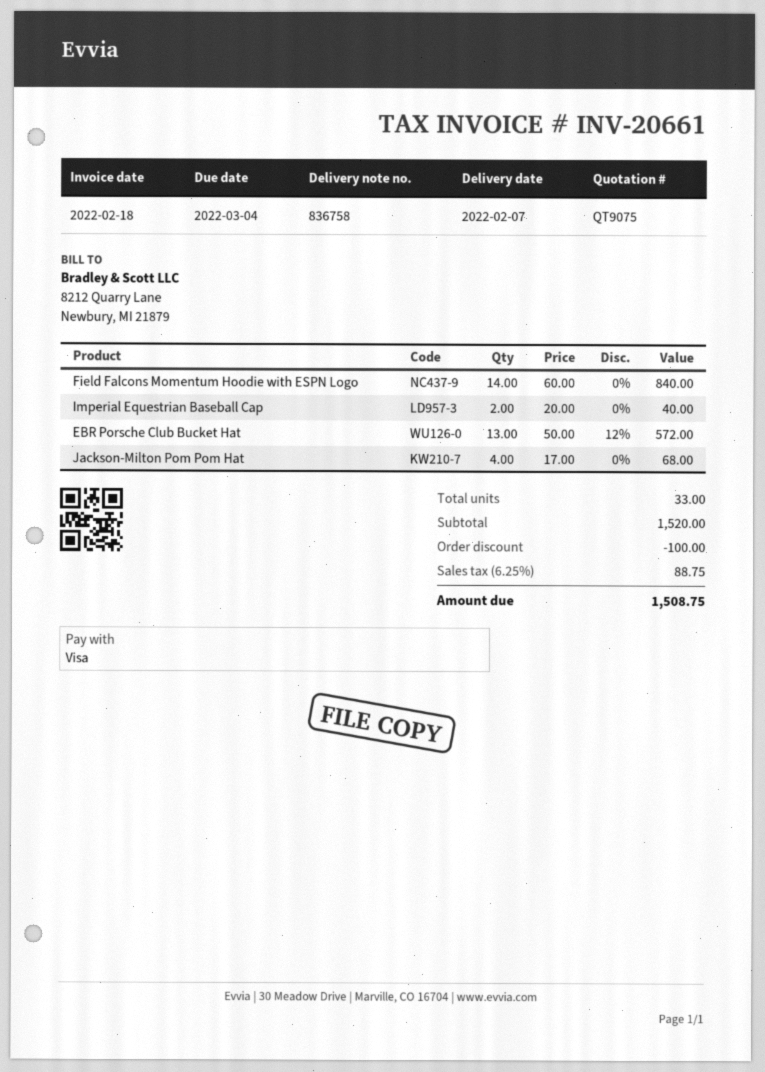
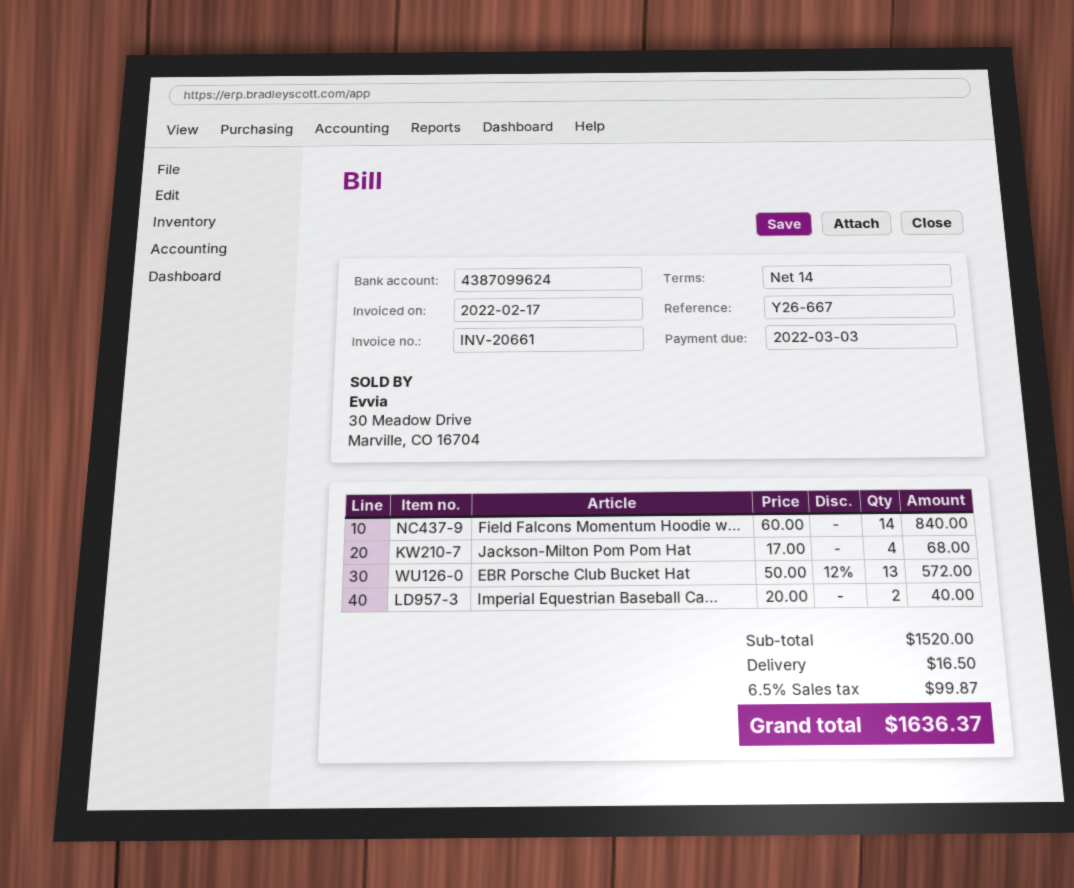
invoice date: 2022-02-18 -> 2022-02-17
due date: 2022-03-04 -> 2022-03-03
discount: 100.00 -> none
shipping: none -> 16.50
tax: 6.25% = 88.75 -> 6.5% = 99.87
total: 1508.75 -> 1636.37

